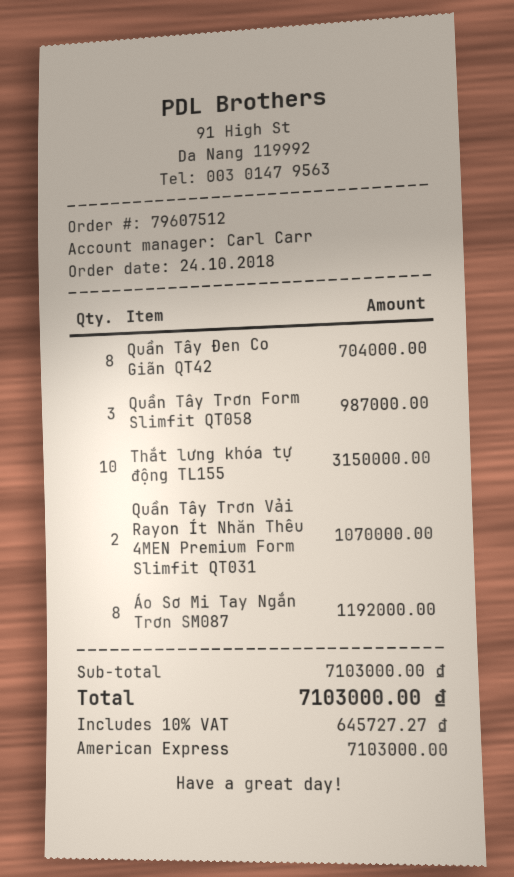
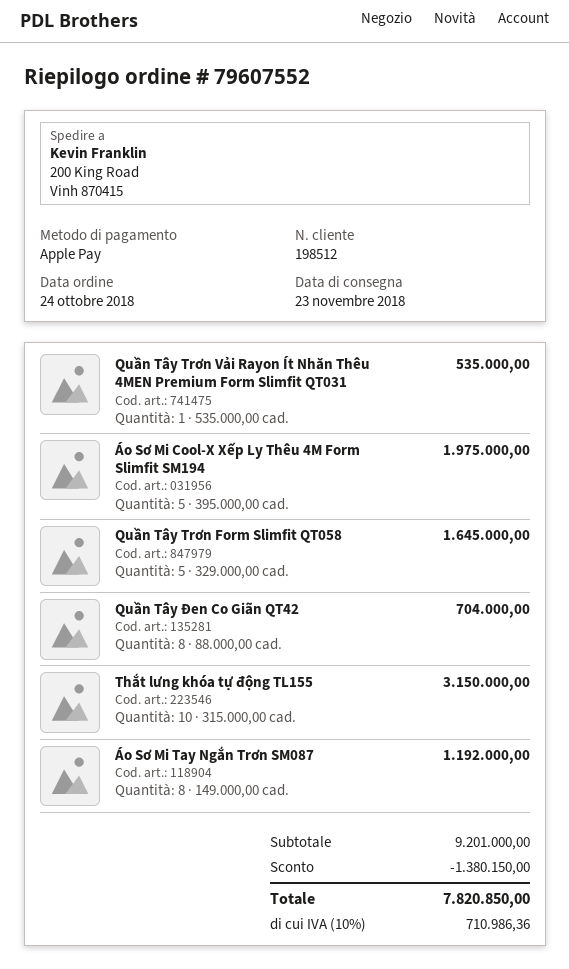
order number: 79607512 -> 79607552
payment method: American Express -> Apple Pay
Quần Tây Trơn Form Slimfit QT058: 3 for 987000.00 -> 5 for 1645000.00
Quần Tây Trơn Vải Rayon Ít Nhăn Thêu 4MEN Premium Form Slimfit QT031: 2 for 1070000.00 -> 1 for 535000.00
Áo Sơ Mi Cool-X Xếp Ly Thêu 4M Form Slimfit SM194: none -> 5 for 1975000.00
subtotal: 7103000.00 -> 9201000.00
discount: none -> 1380150.00
tax: 10% = 645727.27 -> 10% = 710986.36
total: 7103000.00 -> 7820850.00

